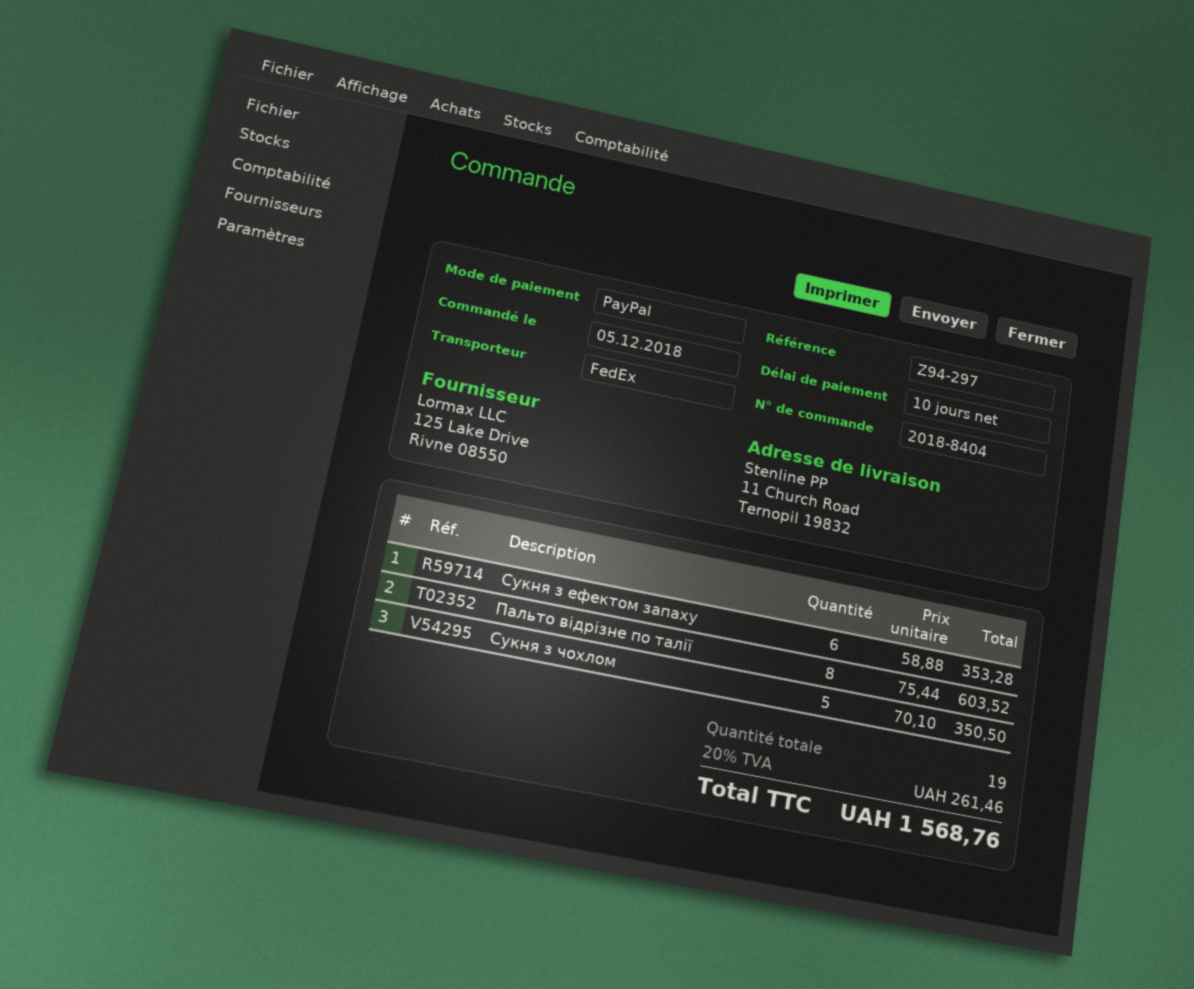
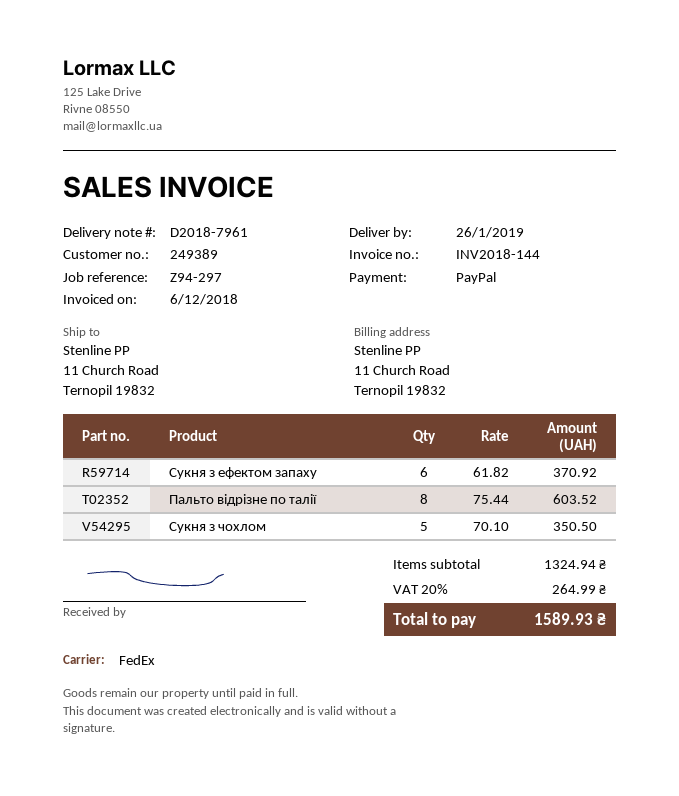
Сукня з ефектом запаху: 6 x 58.88 = 353.28 -> 6 x 61.82 = 370.92
tax: 20% = 261.46 -> 20% = 264.99
total: 1568.76 -> 1589.93

